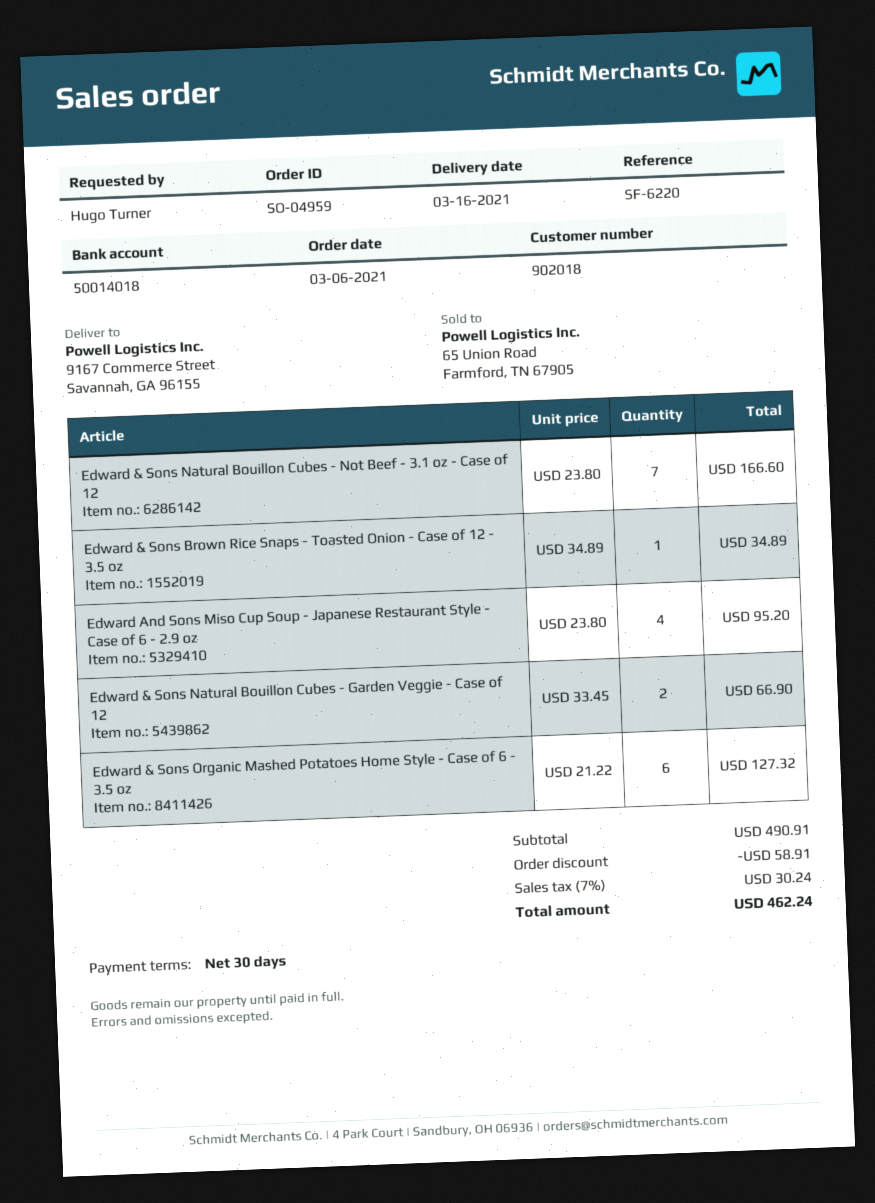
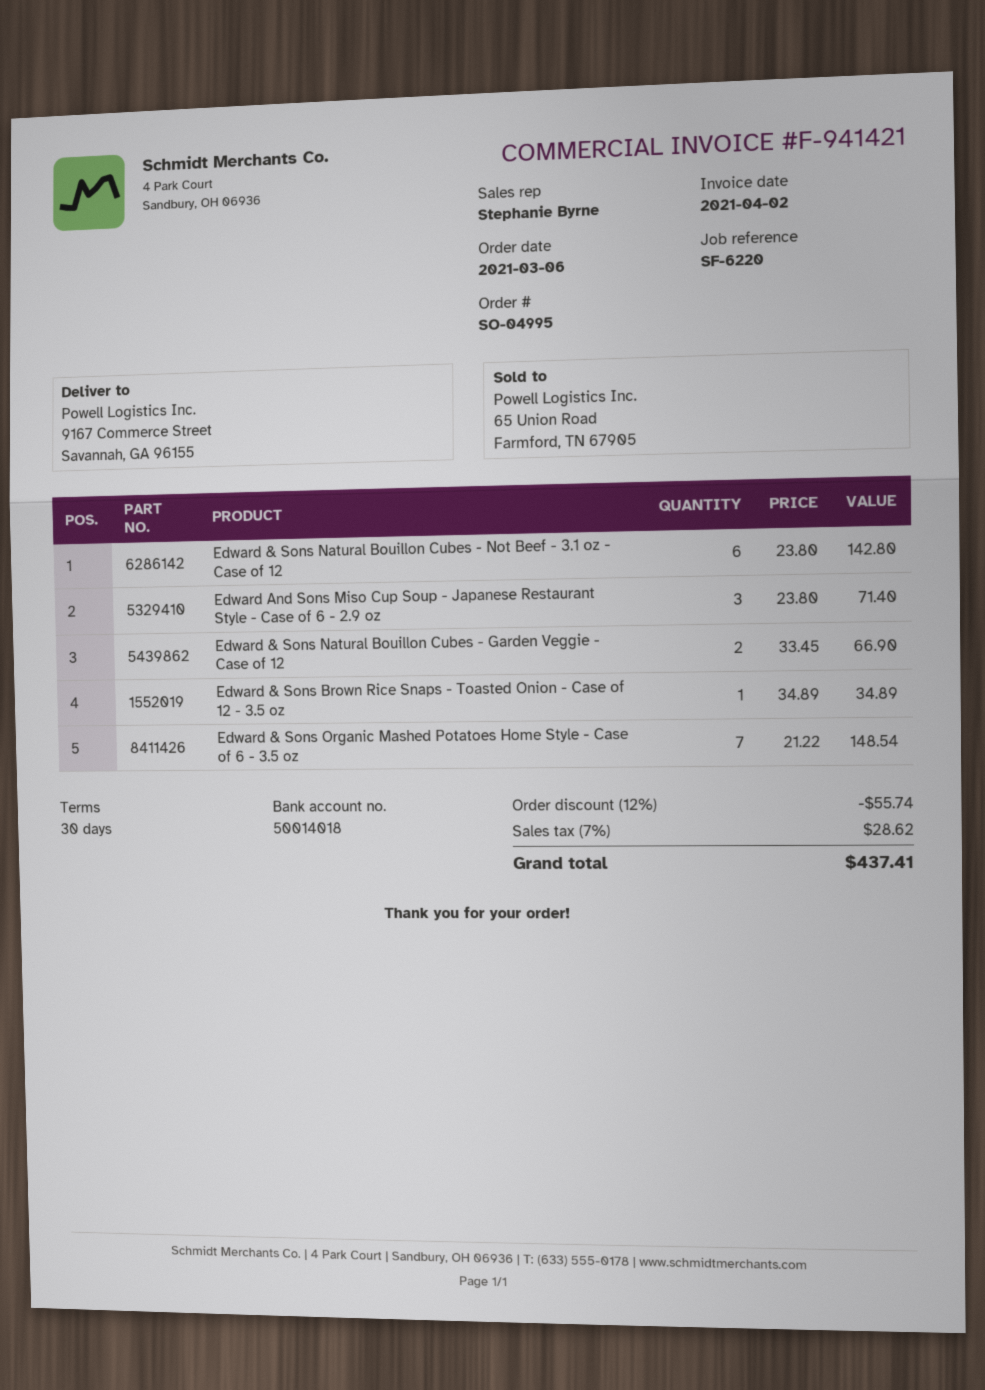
order number: SO-04959 -> SO-04995
Edward & Sons Natural Bouillon Cubes - Not Beef - 3.1 oz - Case of 12: 7 x 23.80 = 166.60 -> 6 x 23.80 = 142.80
Edward And Sons Miso Cup Soup - Japanese Restaurant Style - Case of 6 - 2.9 oz: 4 x 23.80 = 95.20 -> 3 x 23.80 = 71.40
Edward & Sons Organic Mashed Potatoes Home Style - Case of 6 - 3.5 oz: 6 x 21.22 = 127.32 -> 7 x 21.22 = 148.54
discount: 58.91 -> 55.74
tax: 7% = 30.24 -> 7% = 28.62
total: 462.24 -> 437.41

